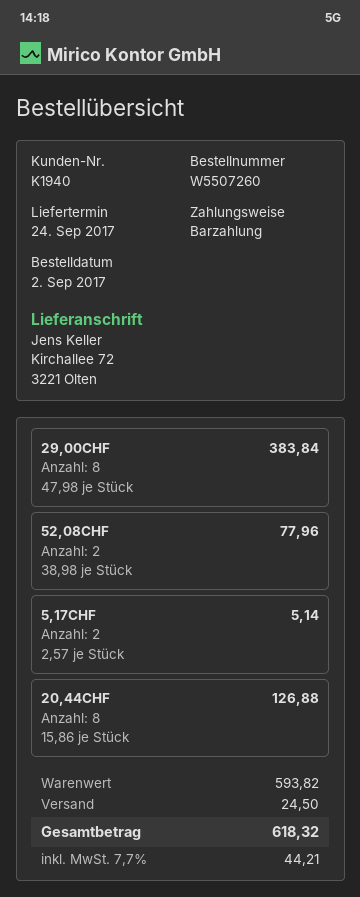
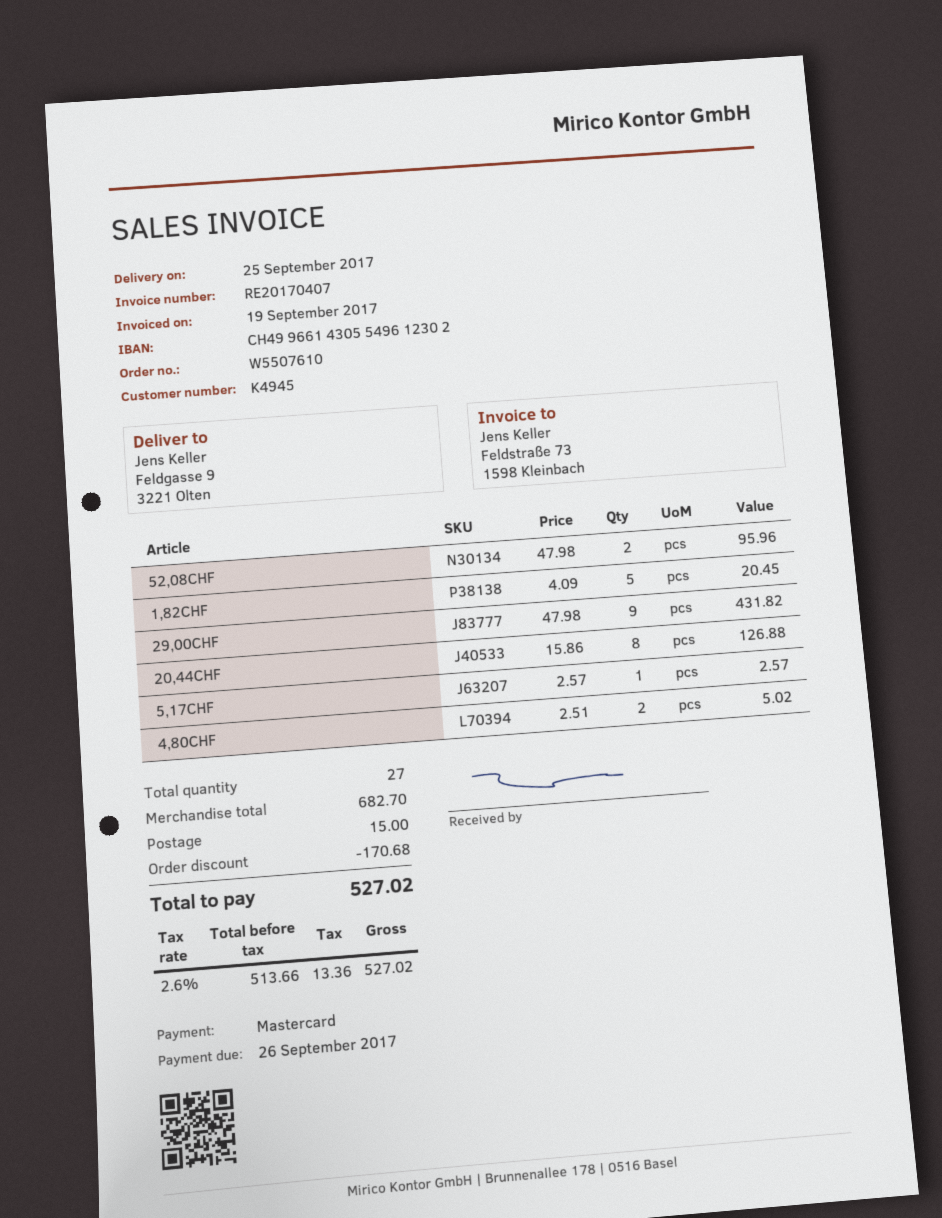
order number: W5507260 -> W5507610
delivery date: 2017-09-24 -> 2017-09-25
customer number: K1940 -> K4945
payment method: cash -> Mastercard
ship to: Kirchallee 72, 3221 Olten -> Feldgasse 9, 3221 Olten
29,00CHF: 8 x 47.98 = 383.84 -> 9 x 47.98 = 431.82
52,08CHF: 2 x 38.98 = 77.96 -> 2 x 47.98 = 95.96
5,17CHF: 2 x 2.57 = 5.14 -> 1 x 2.57 = 2.57
1,82CHF: none -> 5 x 4.09 = 20.45
4,80CHF: none -> 2 x 2.51 = 5.02
subtotal: 593.82 -> 682.70
discount: none -> 170.68
shipping: 24.50 -> 15.00
tax: 7.7% = 44.21 -> 2.6% = 13.36
total: 618.32 -> 527.02

